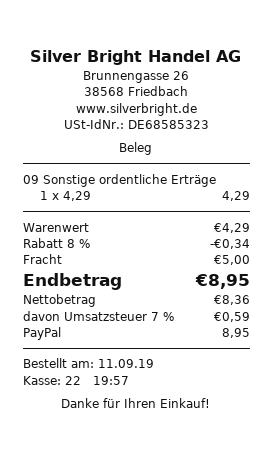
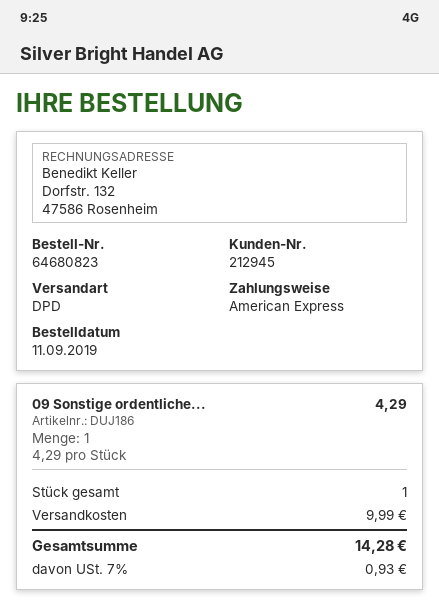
payment method: PayPal -> American Express
discount: 8% = 0.34 -> none
shipping: 5.00 -> 9.99
tax: 7% = 0.59 -> 7% = 0.93
total: 8.95 -> 14.28

